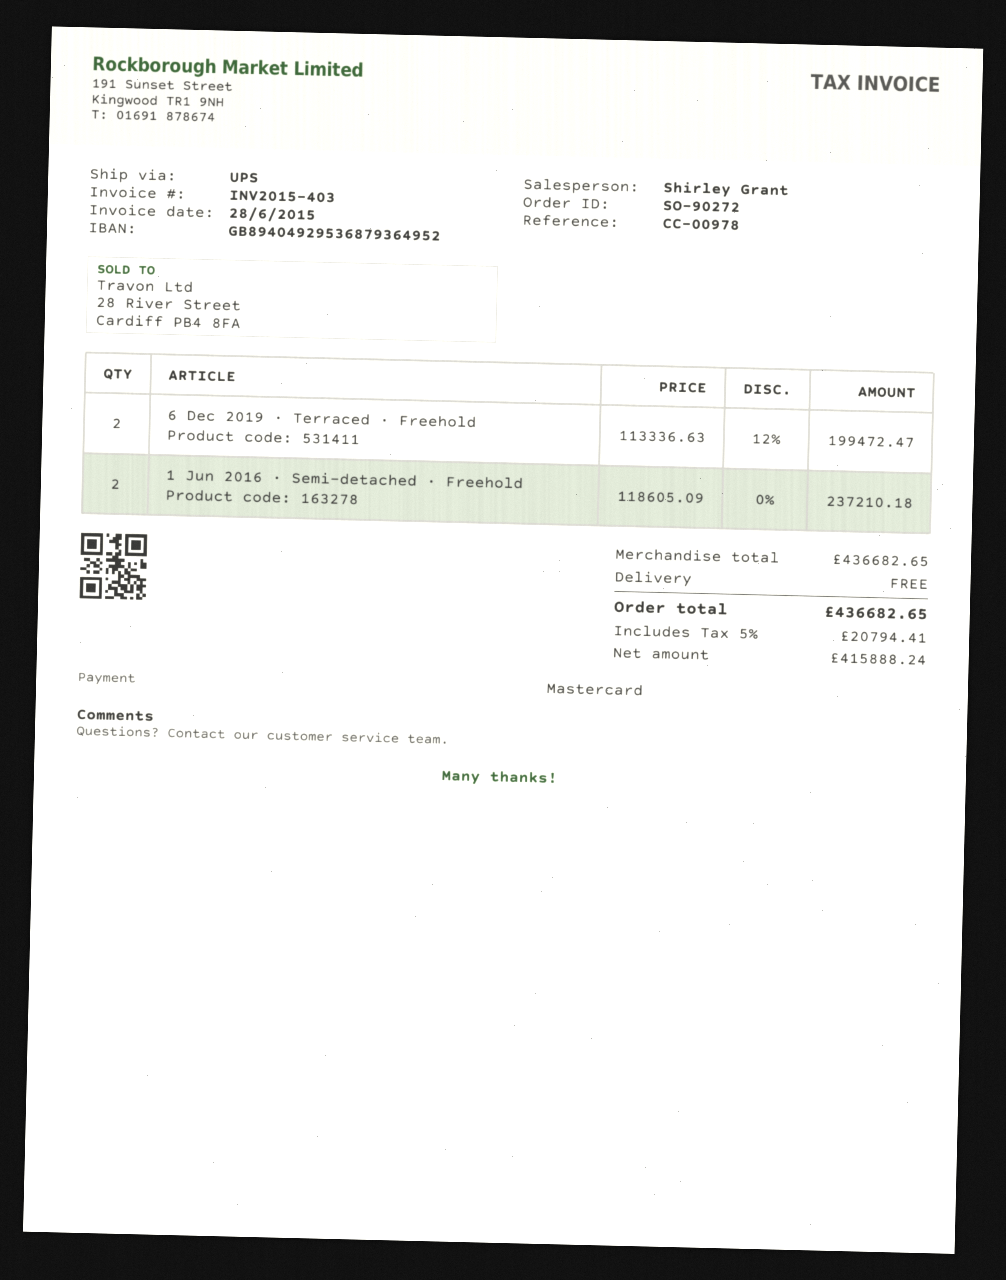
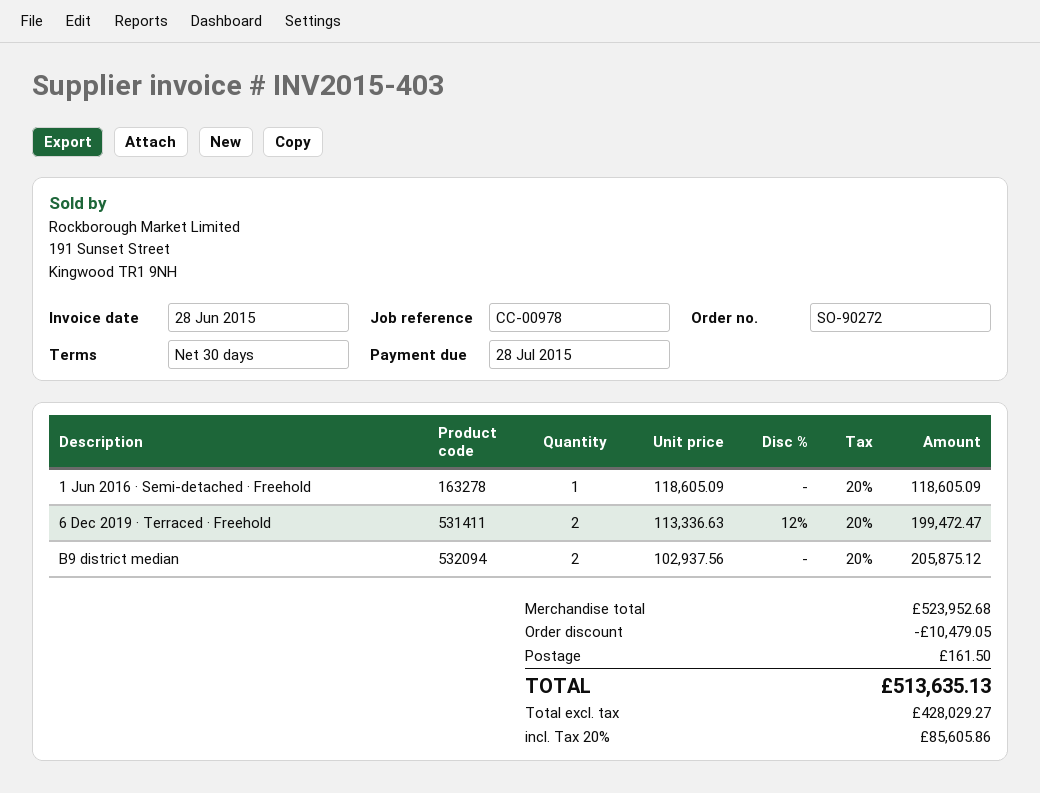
1 Jun 2016 · Semi-detached · Freehold: 2 x 118605.09 = 237210.18 -> 1 x 118605.09 = 118605.09
B9 district median: none -> 2 x 102937.56 = 205875.12
subtotal: 436682.65 -> 523952.68
discount: none -> 10479.05
shipping: 0.00 -> 161.50
net: 415888.24 -> 428029.27
tax: 5% = 20794.41 -> 20% = 85605.86
total: 436682.65 -> 513635.13

